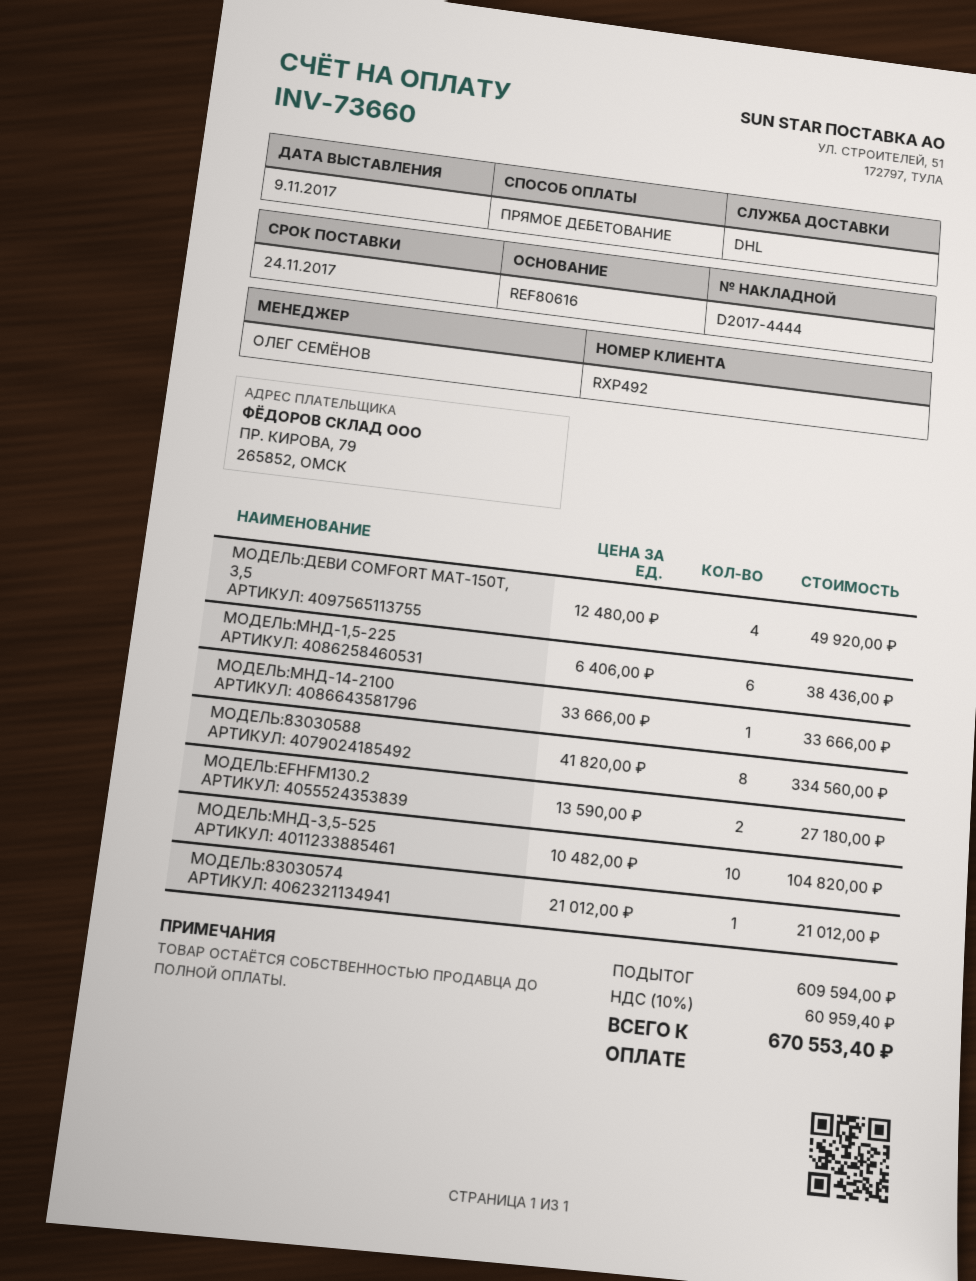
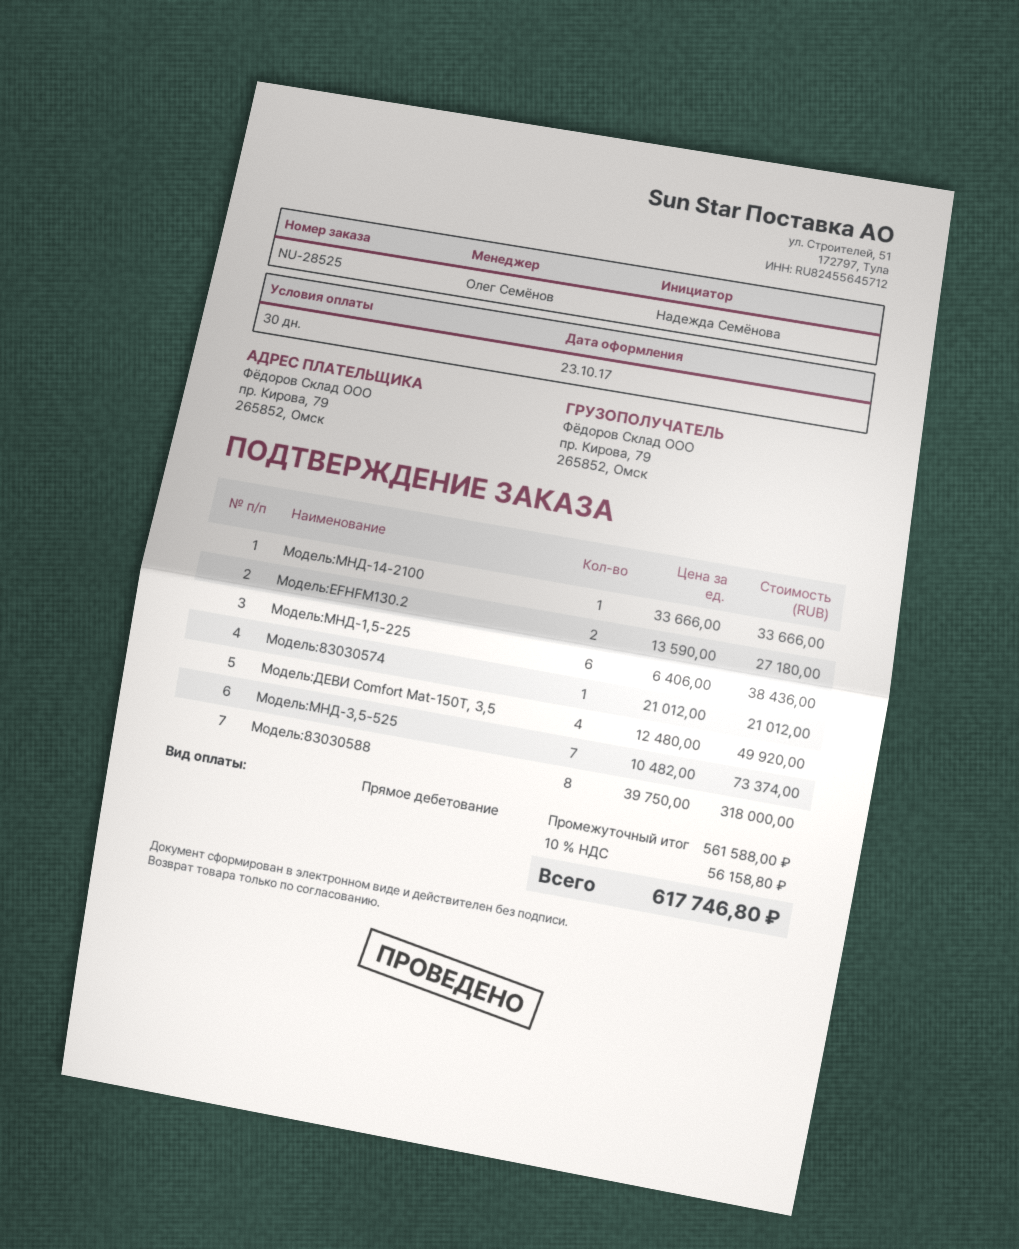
МОДЕЛЬ:83030588: 8 x 41820.00 = 334560.00 -> 8 x 39750.00 = 318000.00
МОДЕЛЬ:МНД-3,5-525: 10 x 10482.00 = 104820.00 -> 7 x 10482.00 = 73374.00
subtotal: 609594.00 -> 561588.00
tax: 10% = 60959.40 -> 10% = 56158.80
total: 670553.40 -> 617746.80

